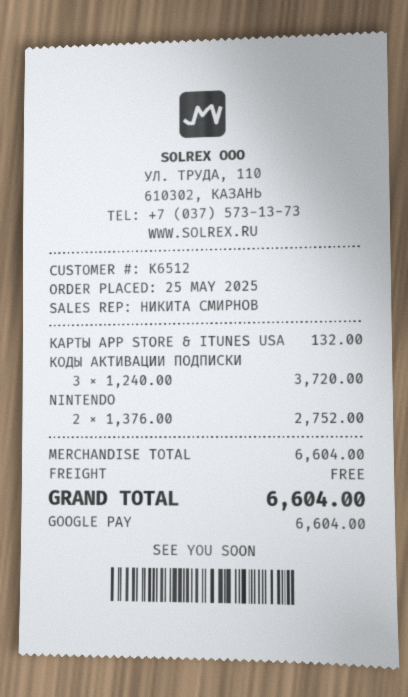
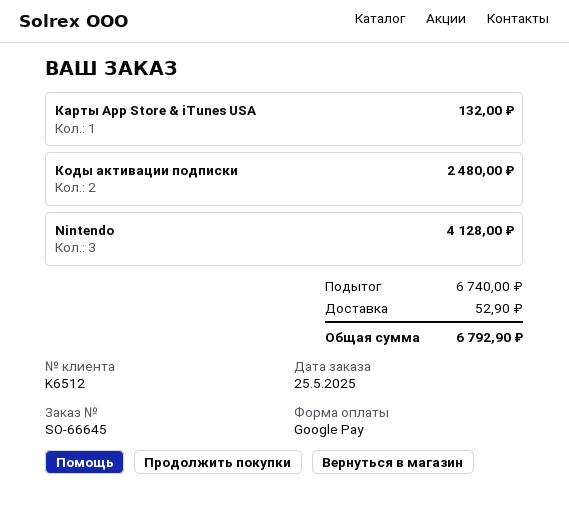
КОДЫ АКТИВАЦИИ ПОДПИСКИ: 3 for 3720.00 -> 2 for 2480.00
NINTENDO: 2 for 2752.00 -> 3 for 4128.00
subtotal: 6604.00 -> 6740.00
shipping: 0.00 -> 52.90
total: 6604.00 -> 6792.90

